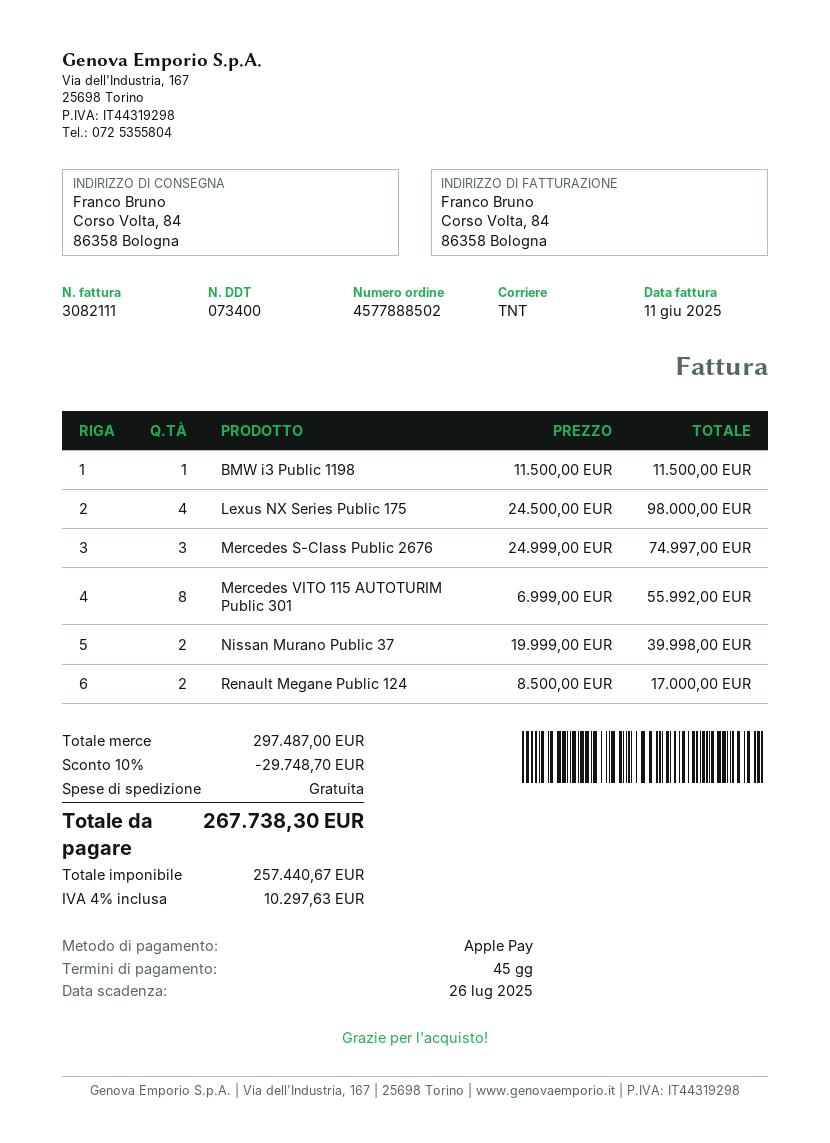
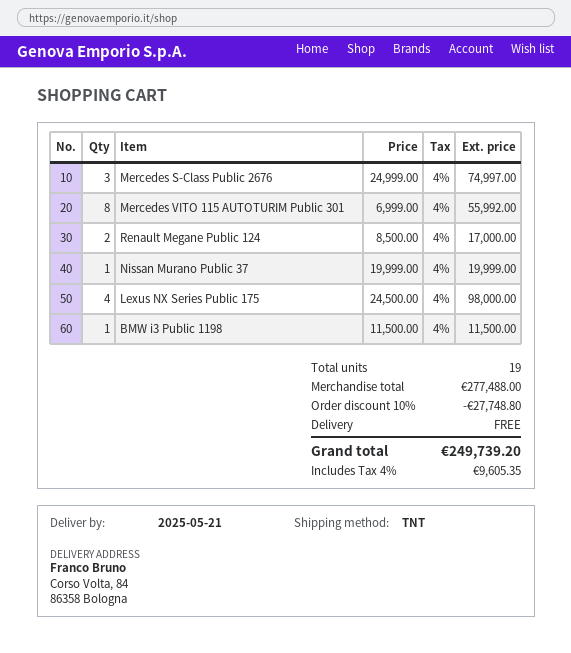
Nissan Murano Public 37: 2 x 19999.00 = 39998.00 -> 1 x 19999.00 = 19999.00
subtotal: 297487.00 -> 277488.00
discount: 10% = 29748.70 -> 10% = 27748.80
tax: 4% = 10297.63 -> 4% = 9605.35
total: 267738.30 -> 249739.20

